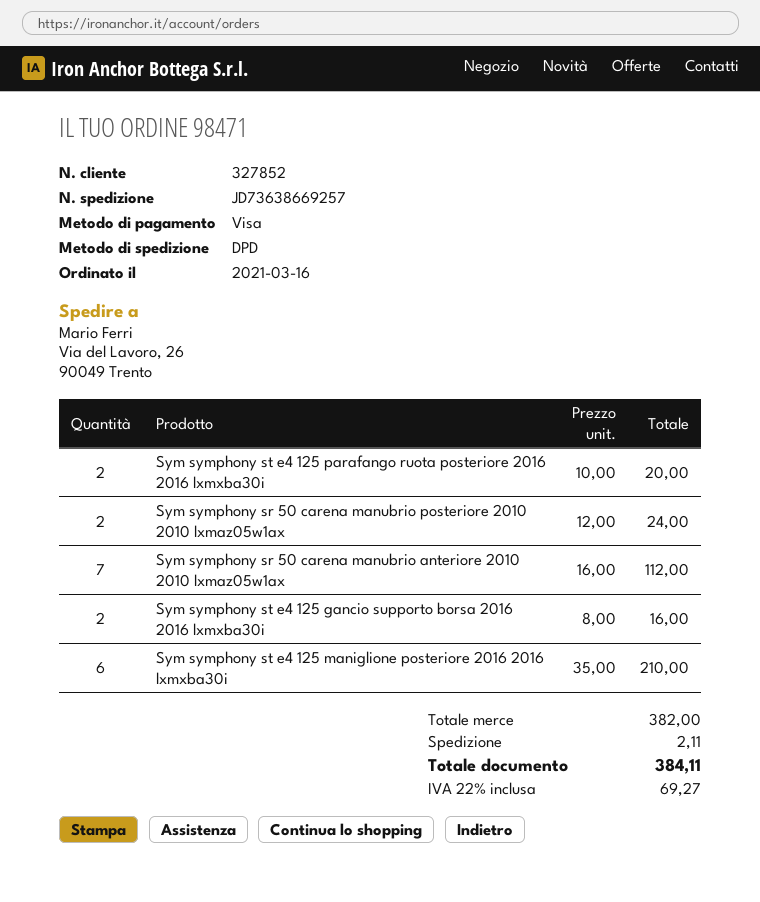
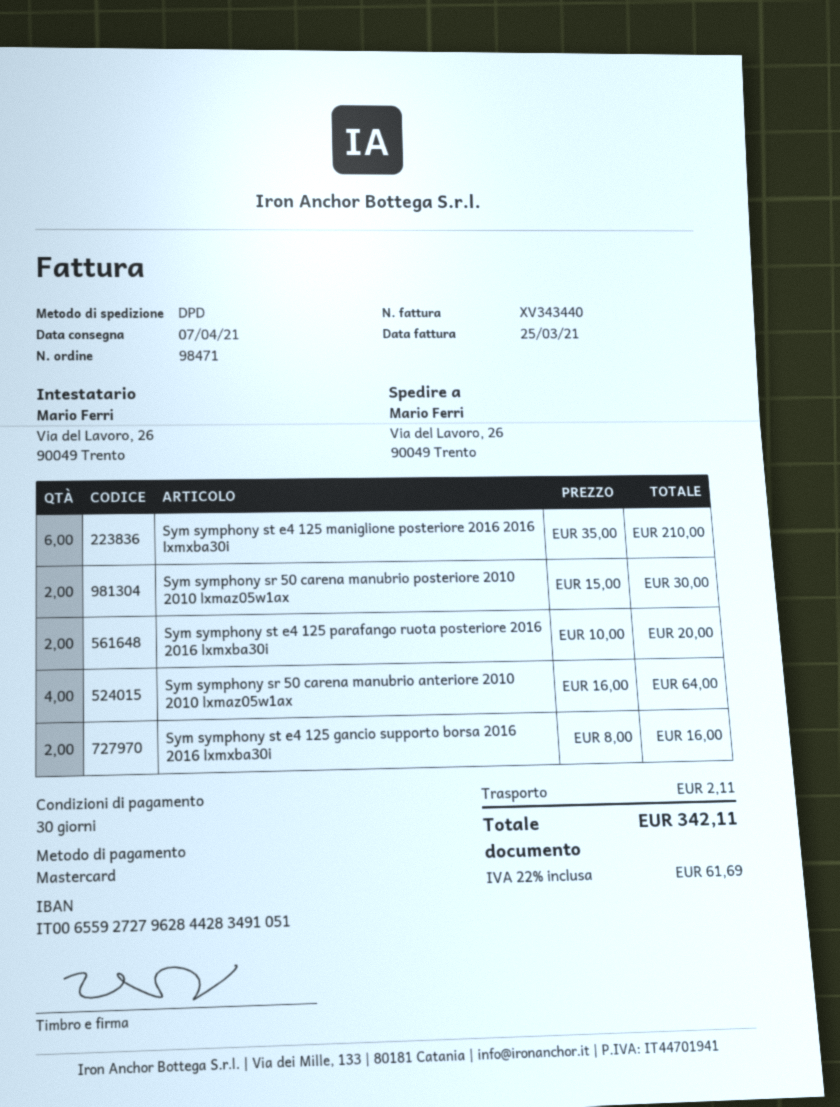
payment method: Visa -> Mastercard
Sym symphony sr 50 carena manubrio posteriore 2010 2010 lxmaz05w1ax: 2 x 12.00 = 24.00 -> 2 x 15.00 = 30.00
Sym symphony sr 50 carena manubrio anteriore 2010 2010 lxmaz05w1ax: 7 x 16.00 = 112.00 -> 4 x 16.00 = 64.00
tax: 22% = 69.27 -> 22% = 61.69
total: 384.11 -> 342.11

